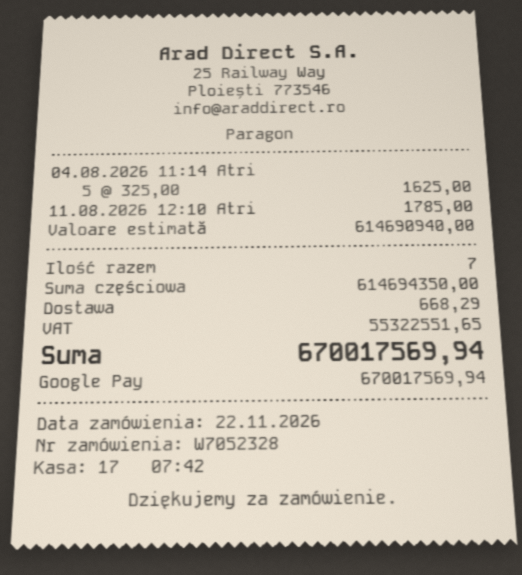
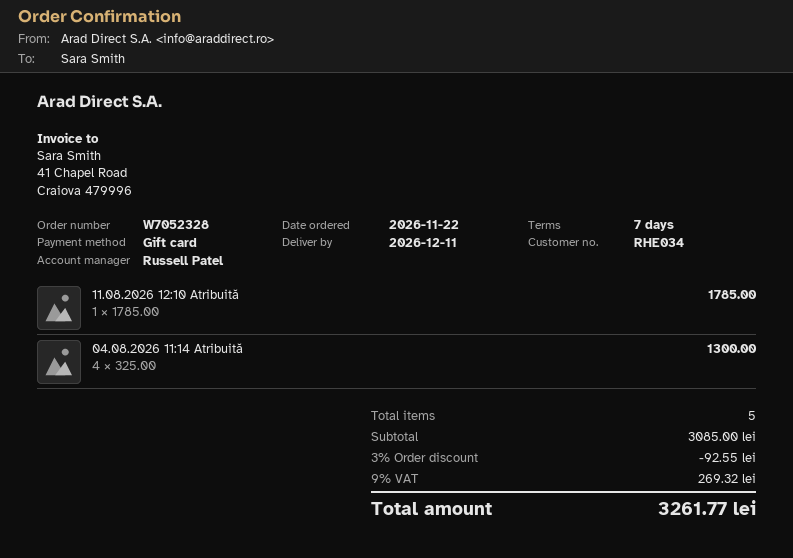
payment method: Google Pay -> gift card
04.08.2026 11:14 Atri: 5 x 325.00 = 1625.00 -> 4 x 325.00 = 1300.00
Valoare estimată: 1 x 614690940.00 = 614690940.00 -> none
total quantity: 7 -> 5
subtotal: 614694350.00 -> 3085.00
discount: none -> 3% = 92.55
shipping: 668.29 -> none
tax: 55322551.65 -> 269.32
total: 670017569.94 -> 3261.77

